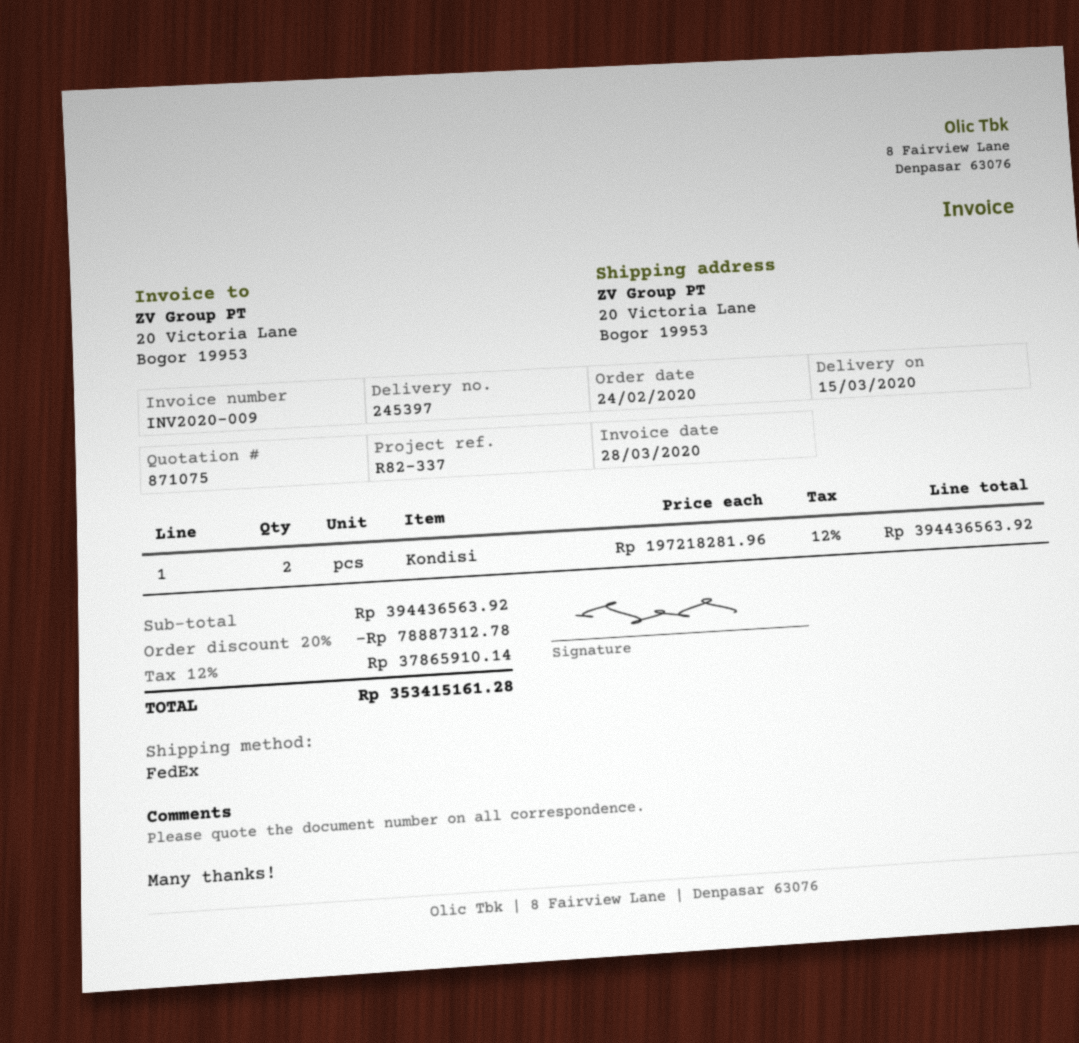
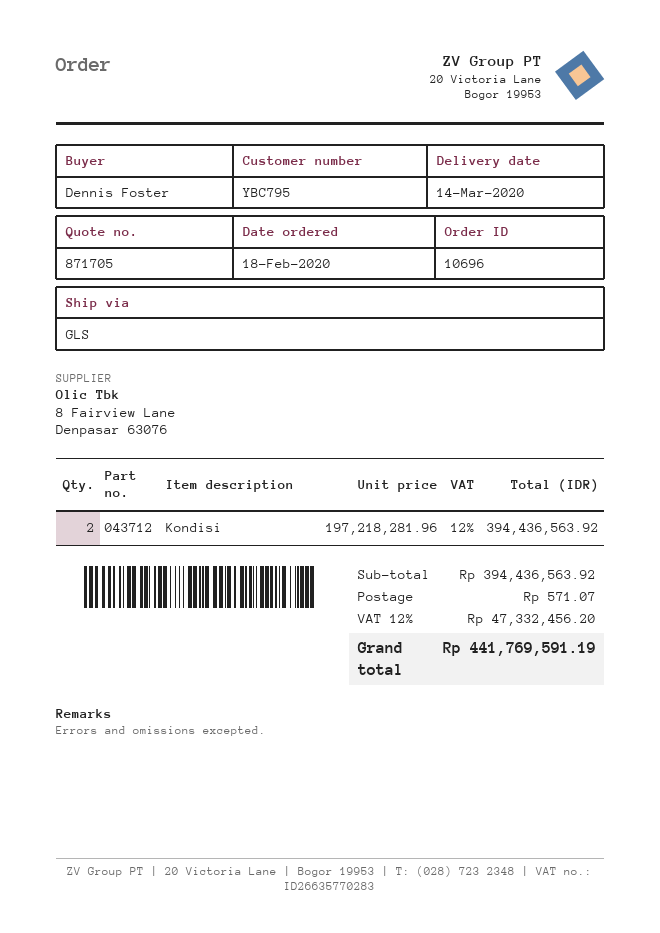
quote number: 871075 -> 871705
order date: 2020-02-24 -> 2020-02-18
delivery date: 2020-03-15 -> 2020-03-14
shipping method: FedEx -> GLS
discount: 20% = 78887312.78 -> none
shipping: none -> 571.07
tax: 12% = 37865910.14 -> 12% = 47332456.20
total: 353415161.28 -> 441769591.19

